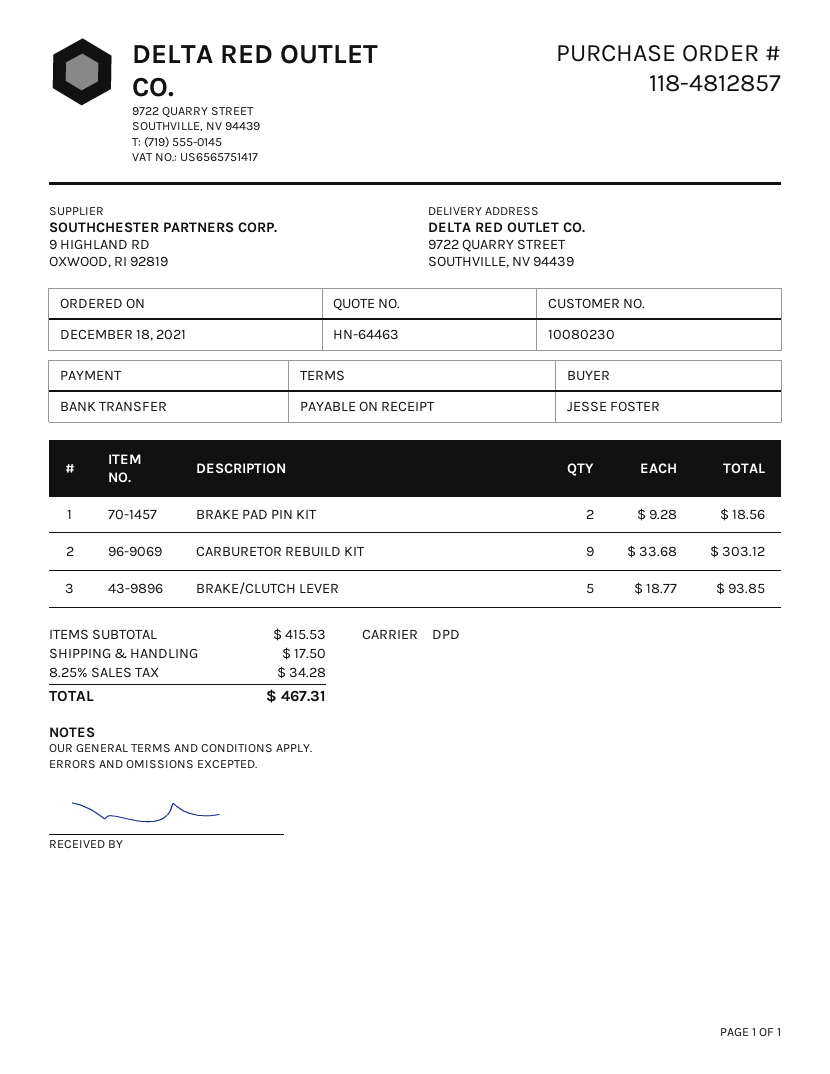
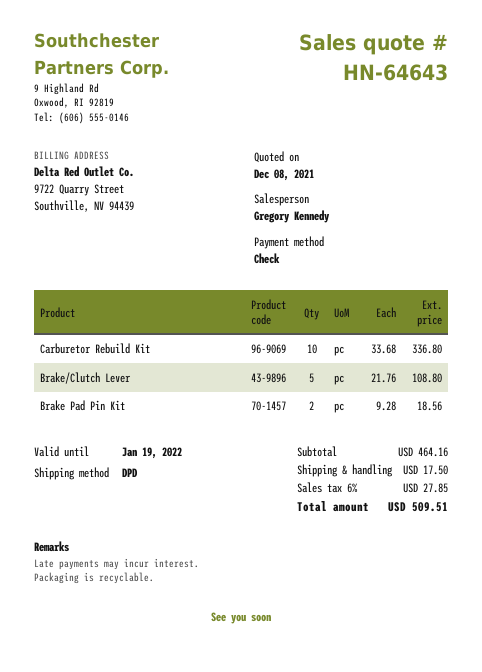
quote number: HN-64463 -> HN-64643
payment method: bank transfer -> cheque
CARBURETOR REBUILD KIT: 9 x 33.68 = 303.12 -> 10 x 33.68 = 336.80
BRAKE/CLUTCH LEVER: 5 x 18.77 = 93.85 -> 5 x 21.76 = 108.80
subtotal: 415.53 -> 464.16
tax: 8.25% = 34.28 -> 6% = 27.85
total: 467.31 -> 509.51

